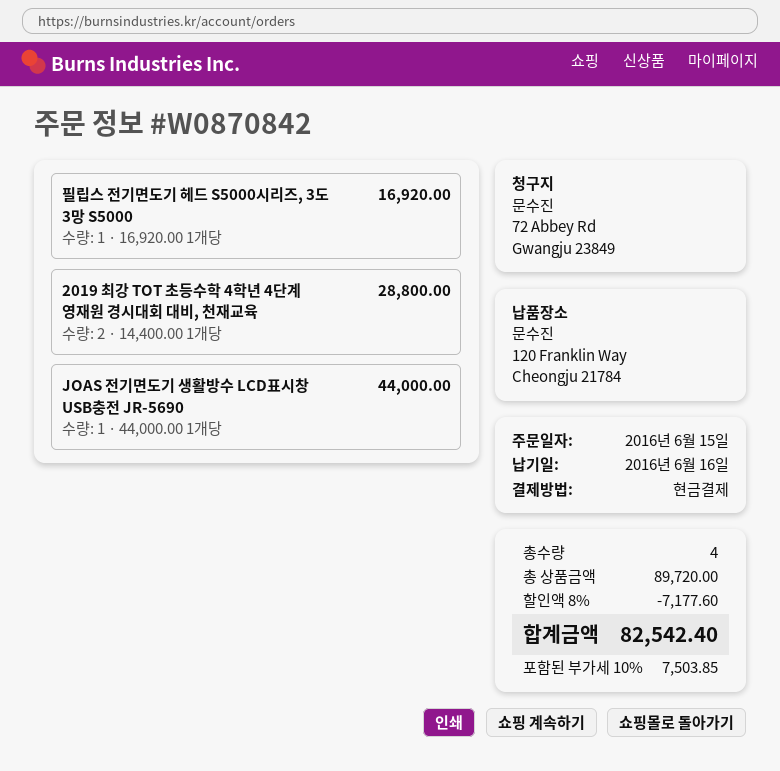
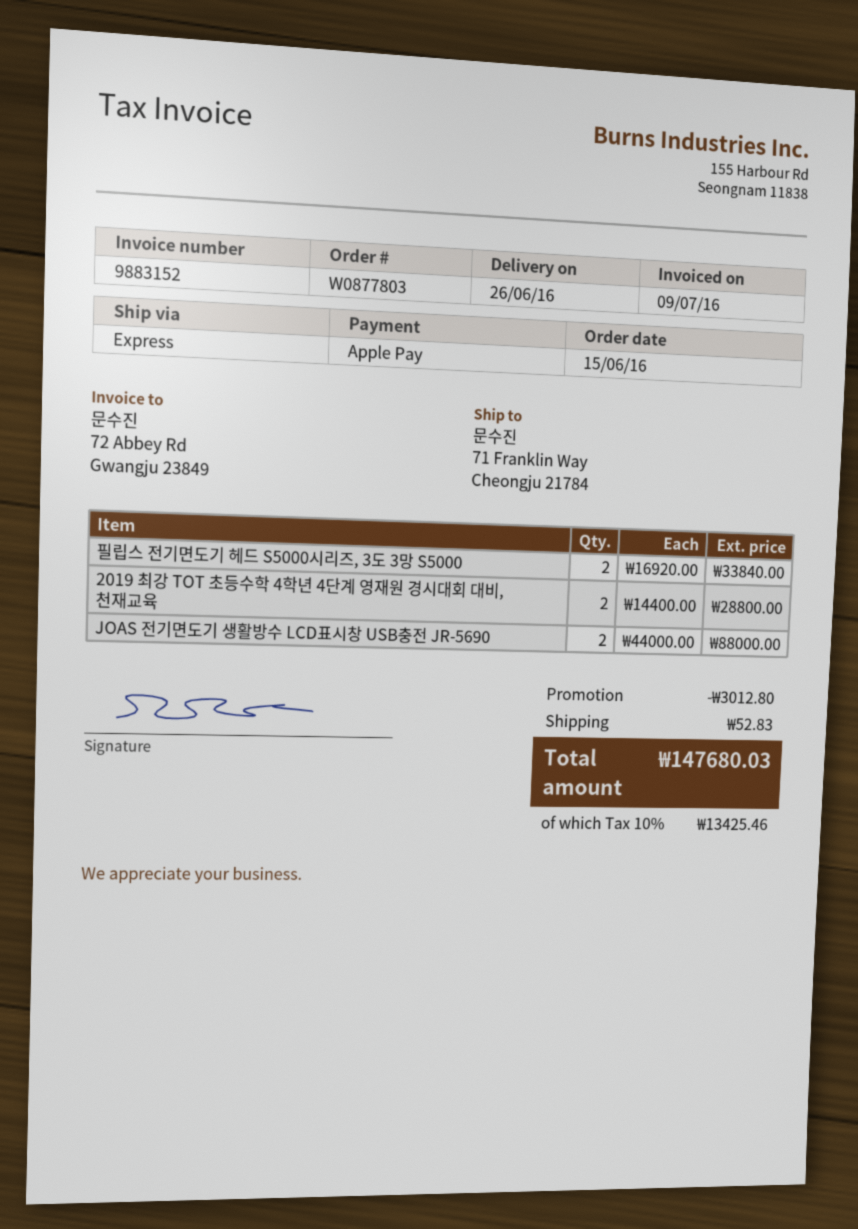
order number: W0870842 -> W0877803
delivery date: 2016-06-16 -> 2016-06-26
payment method: cash -> Apple Pay
ship to: 120 Franklin Way, Cheongju 21784 -> 71 Franklin Way, Cheongju 21784
필립스 전기면도기 헤드 S5000시리즈, 3도 3망 S5000: 1 x 16920.00 = 16920.00 -> 2 x 16920.00 = 33840.00
JOAS 전기면도기 생활방수 LCD표시창 USB충전 JR-5690: 1 x 44000.00 = 44000.00 -> 2 x 44000.00 = 88000.00
discount: 7177.60 -> 3012.80
shipping: none -> 52.83
tax: 10% = 7503.85 -> 10% = 13425.46
total: 82542.40 -> 147680.03

